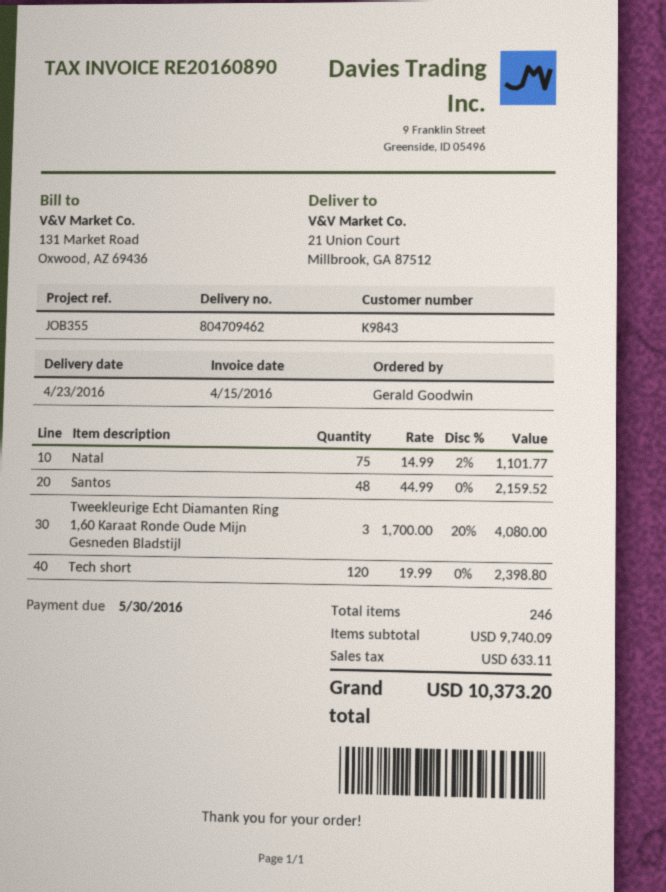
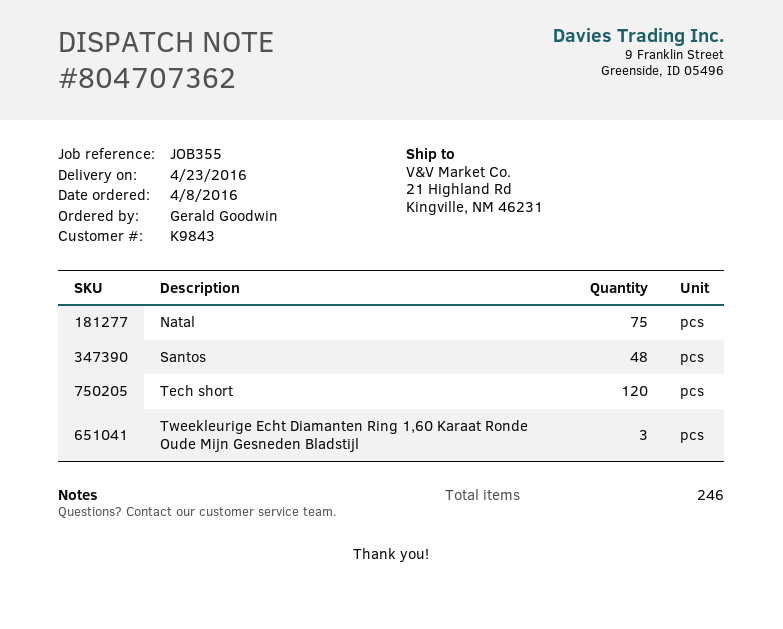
delivery note number: 804709462 -> 804707362
ship to: 21 Union Court, Millbrook, GA 87512 -> 21 Highland Rd, Kingville, NM 46231

